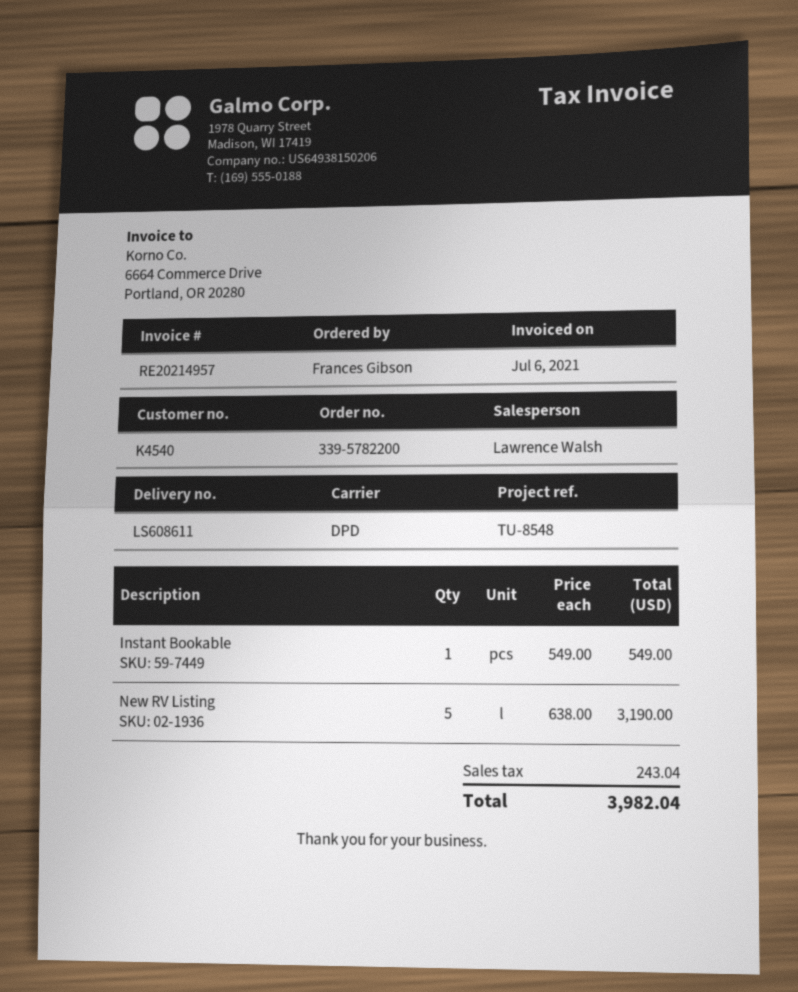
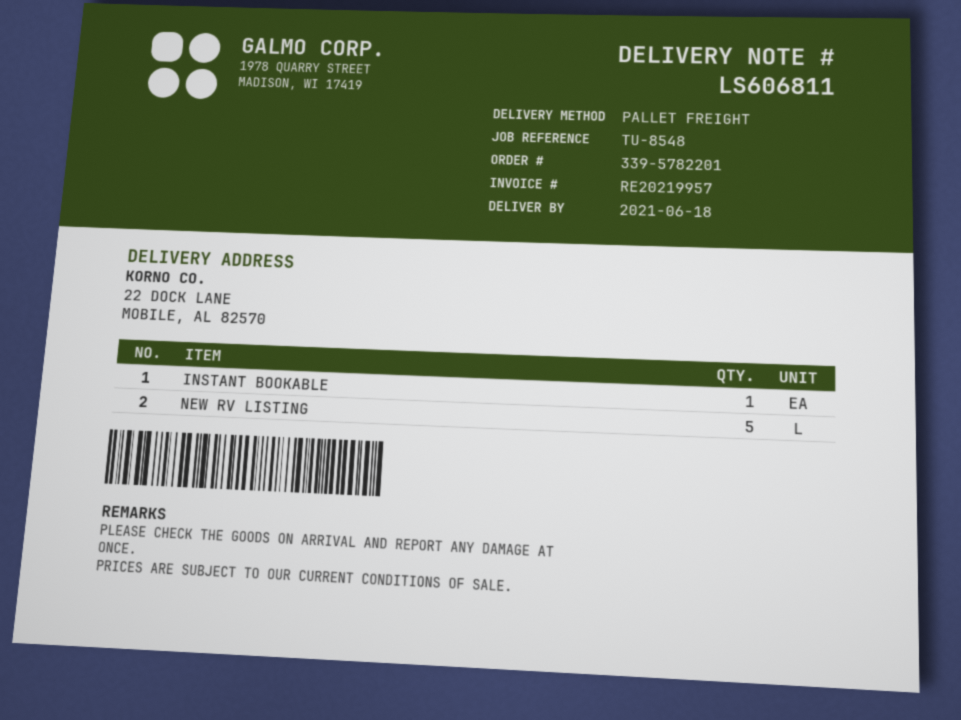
order number: 339-5782200 -> 339-5782201
delivery note number: LS608611 -> LS606811
invoice number: RE20214957 -> RE20219957
shipping method: DPD -> pallet freight

